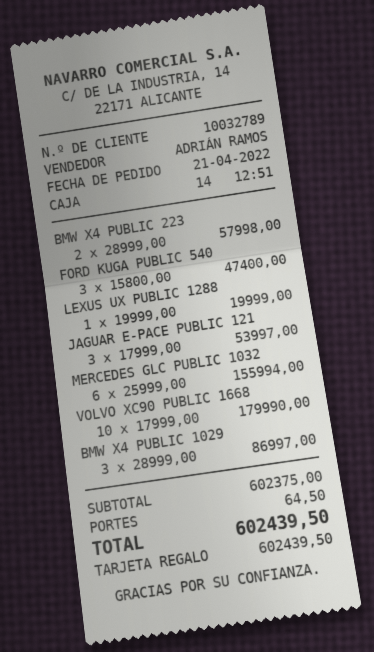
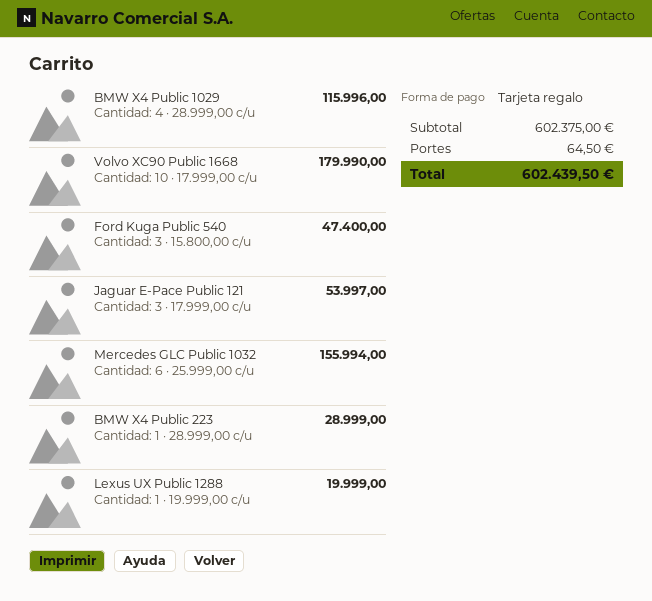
BMW X4 PUBLIC 223: 2 x 28999.00 = 57998.00 -> 1 x 28999.00 = 28999.00
BMW X4 PUBLIC 1029: 3 x 28999.00 = 86997.00 -> 4 x 28999.00 = 115996.00

